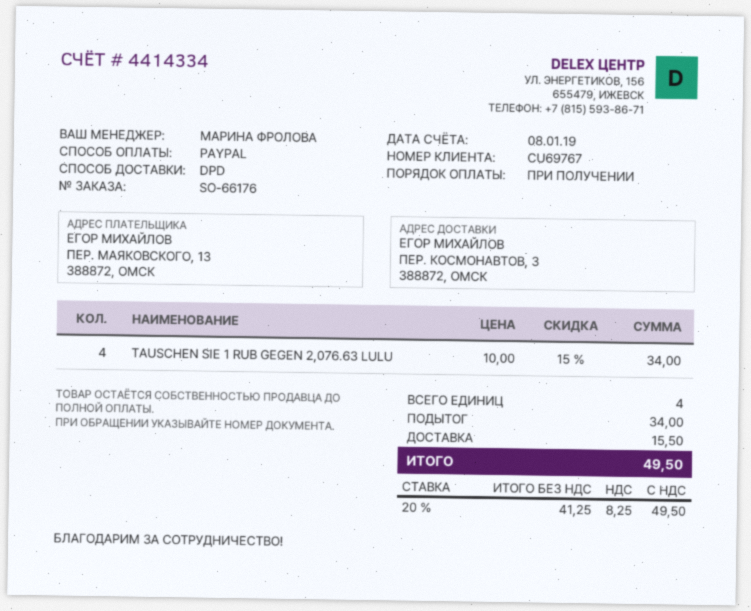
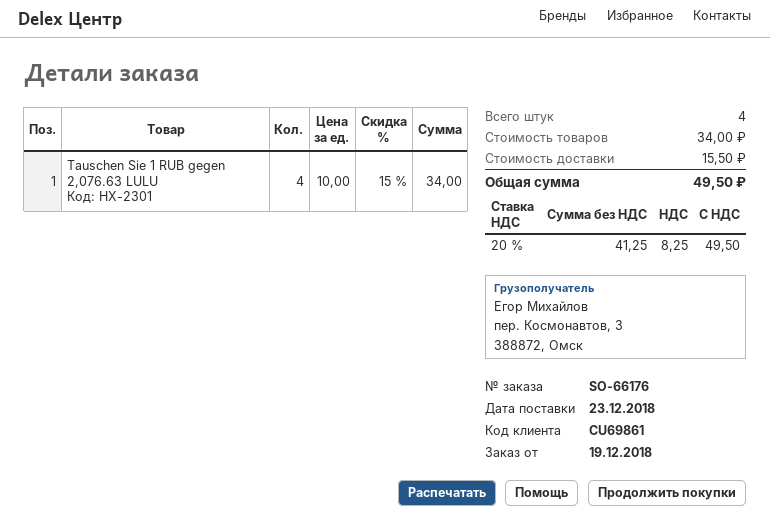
customer number: CU69767 -> CU69861

